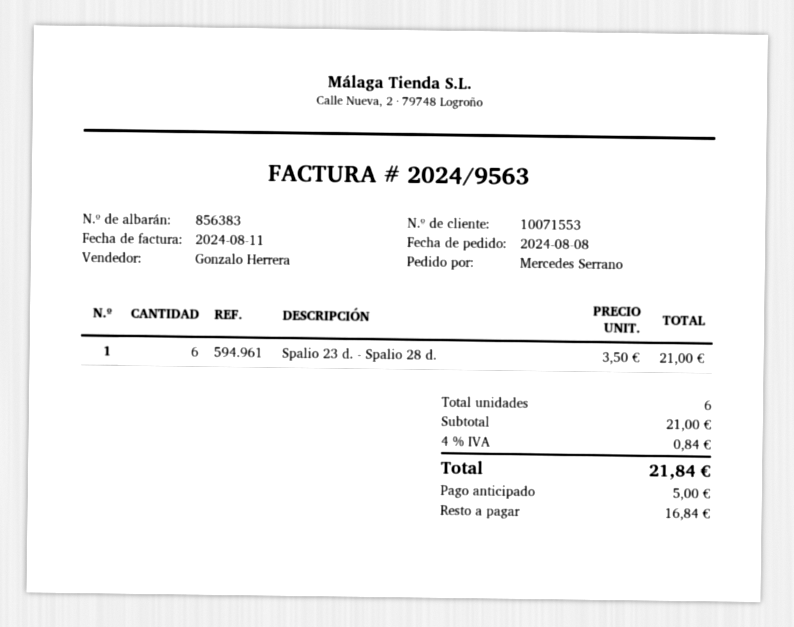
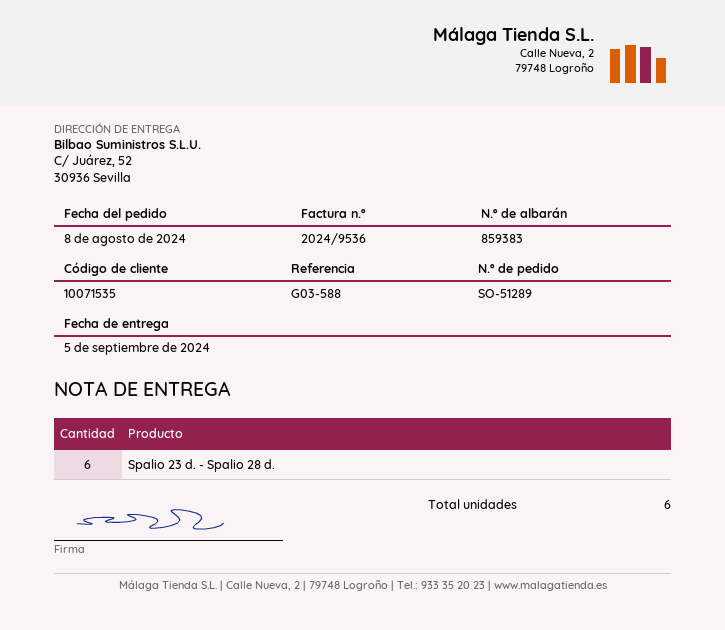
delivery note number: 856383 -> 859383
invoice number: 2024/9563 -> 2024/9536
customer number: 10071553 -> 10071535

